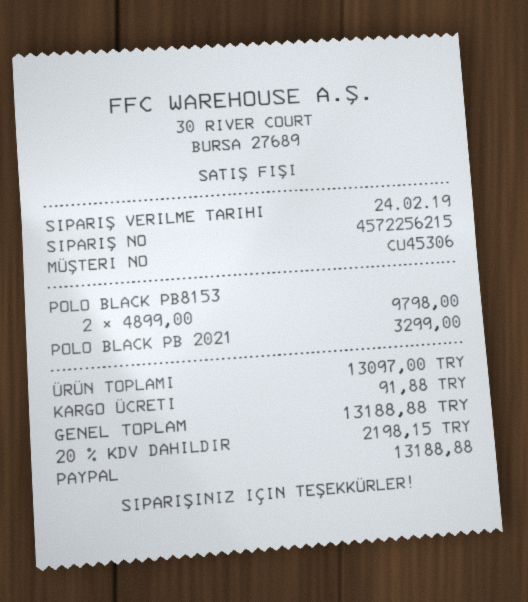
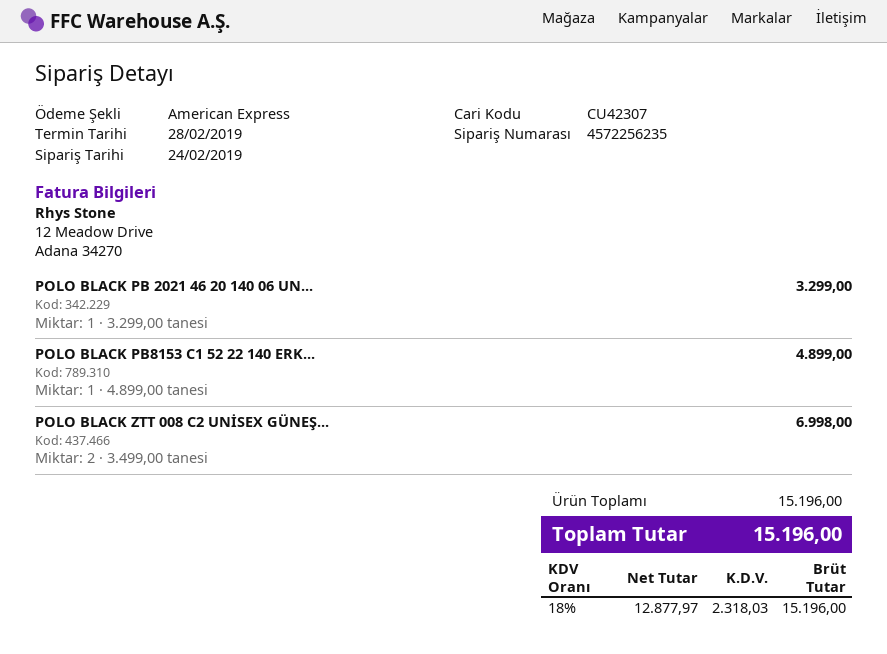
order number: 4572256215 -> 4572256235
customer number: CU45306 -> CU42307
payment method: PayPal -> American Express
POLO BLACK PB8153: 2 x 4899.00 = 9798.00 -> 1 x 4899.00 = 4899.00
POLO BLACK ZTT 008 C2 UNİSEX GÜNEŞ...: none -> 2 x 3499.00 = 6998.00
subtotal: 13097.00 -> 15196.00
shipping: 91.88 -> none
tax: 20% = 2198.15 -> 18% = 2318.03
total: 13188.88 -> 15196.00

